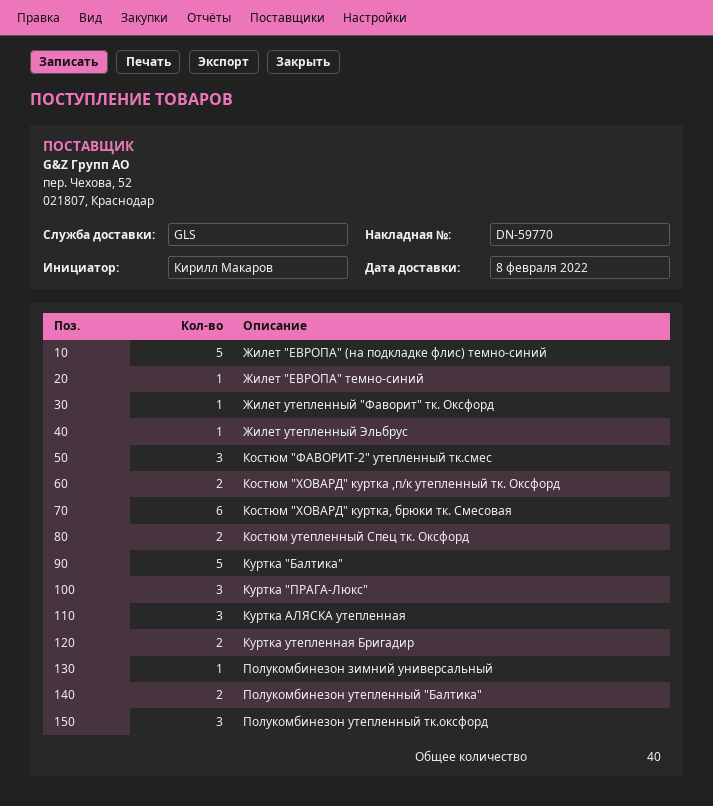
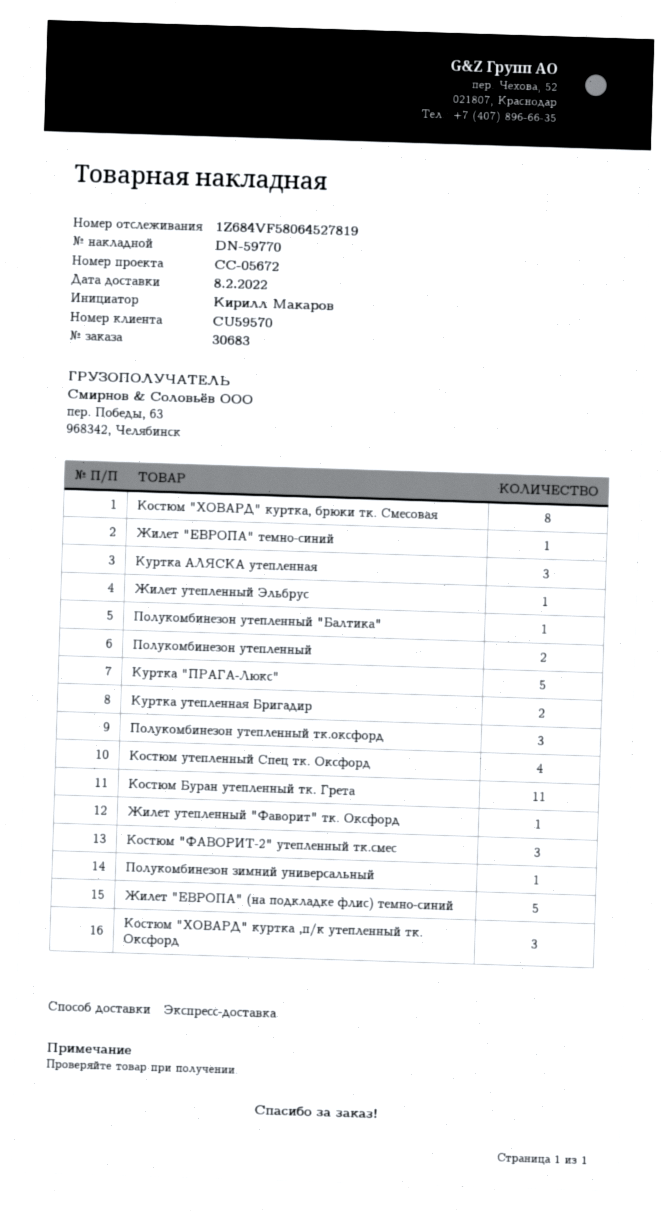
shipping method: GLS -> express
Костюм "ХОВАРД" куртка ,п/к утепленный тк. Оксфорд: 2 -> 3
Костюм "ХОВАРД" куртка, брюки тк. Смесовая: 6 -> 8
Костюм утепленный Спец тк. Оксфорд: 2 -> 4
Куртка "Балтика": 5 -> none
Куртка "ПРАГА-Люкс": 3 -> 5
Полукомбинезон утепленный "Балтика": 2 -> 1
Полукомбинезон утепленный: none -> 2
Костюм Буран утепленный тк. Грета: none -> 11

